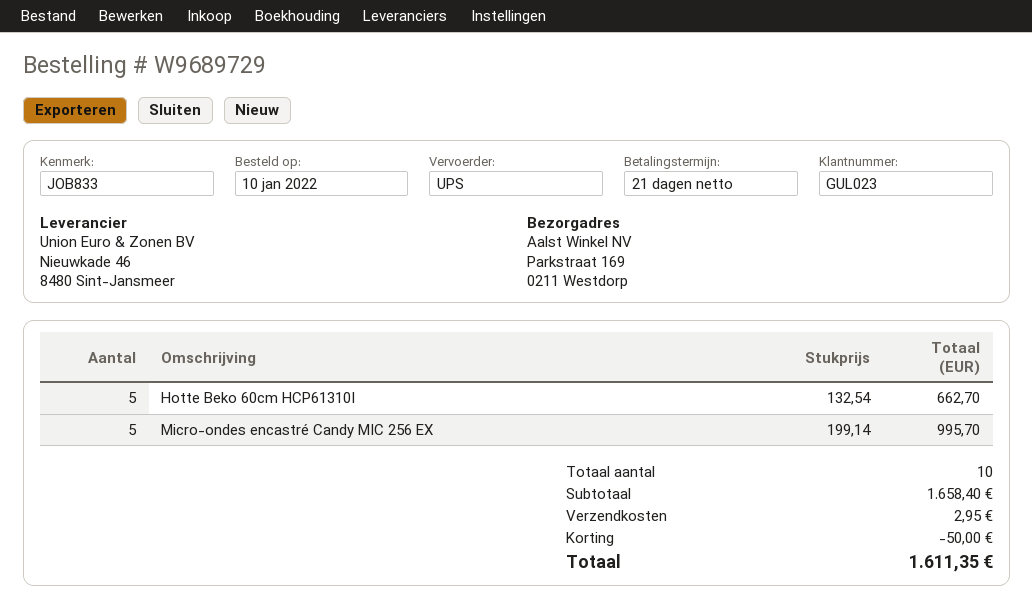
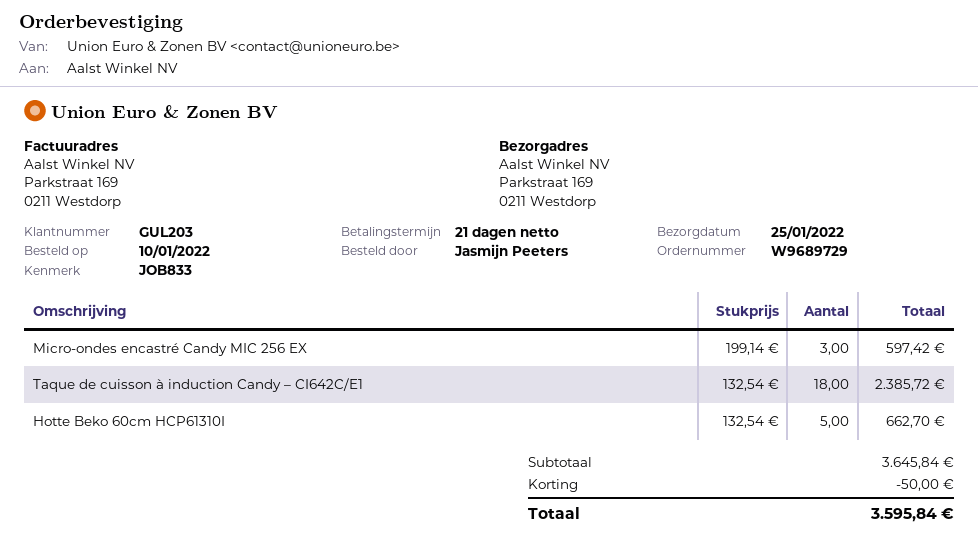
customer number: GUL023 -> GUL203
Micro-ondes encastré Candy MIC 256 EX: 5 x 199.14 = 995.70 -> 3 x 199.14 = 597.42
Taque de cuisson à induction Candy – CI642C/E1: none -> 18 x 132.54 = 2385.72
subtotal: 1658.40 -> 3645.84
shipping: 2.95 -> none
total: 1611.35 -> 3595.84

